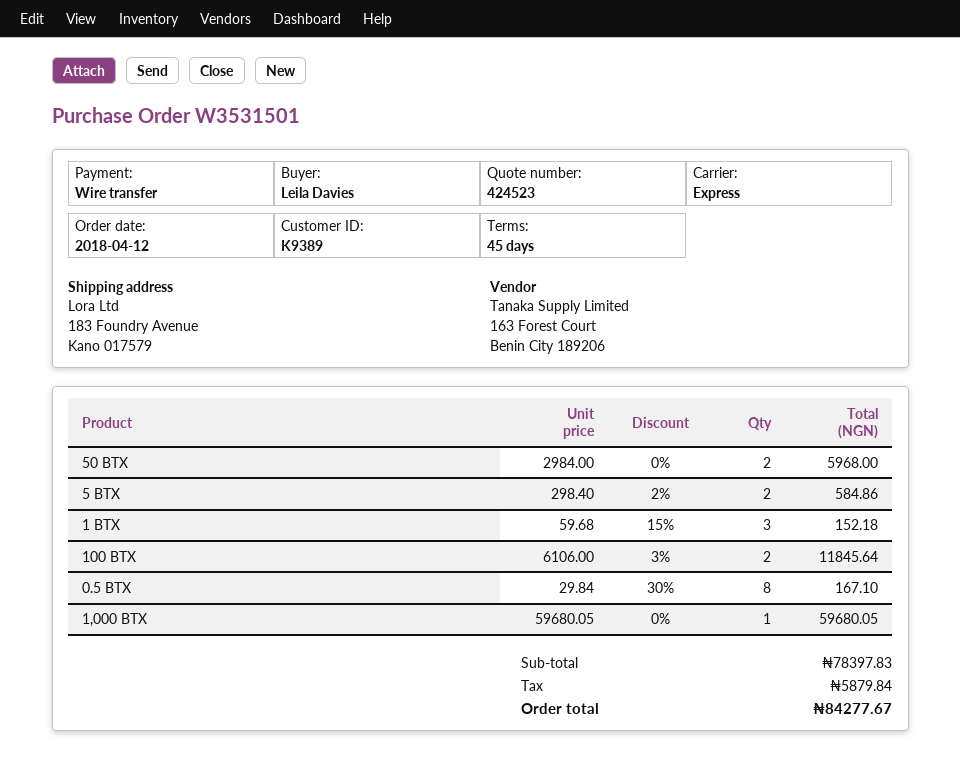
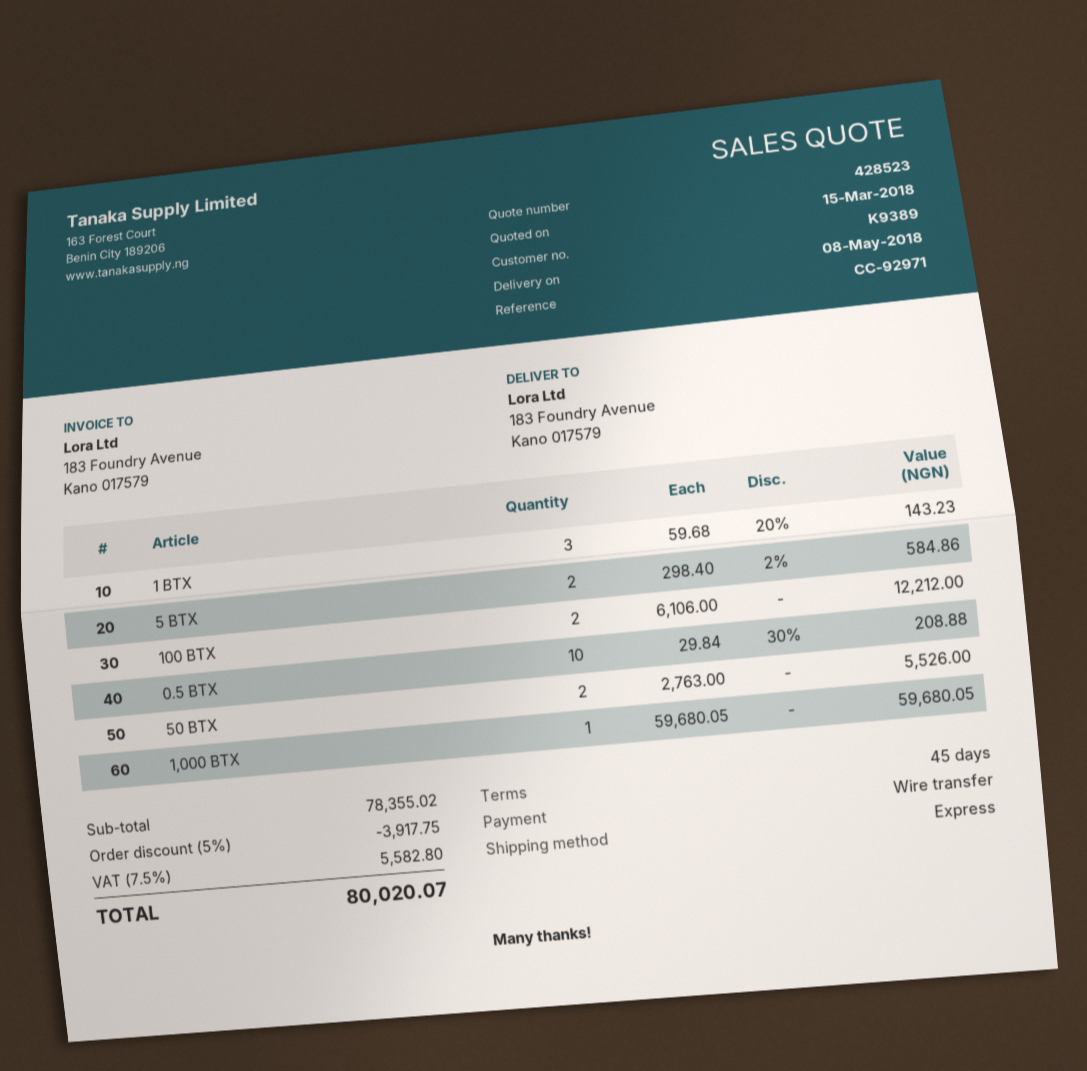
quote number: 424523 -> 428523
50 BTX: 2 x 2984.00 = 5968.00 -> 2 x 2763.00 = 5526.00
1 BTX: 3 x 59.68 - 15% = 152.18 -> 3 x 59.68 - 20% = 143.23
100 BTX: 2 x 6106.00 - 3% = 11845.64 -> 2 x 6106.00 = 12212.00
0.5 BTX: 8 x 29.84 - 30% = 167.10 -> 10 x 29.84 - 30% = 208.88
subtotal: 78397.83 -> 78355.02
discount: none -> 5% = 3917.75
tax: 5879.84 -> 5582.80
total: 84277.67 -> 80020.07

